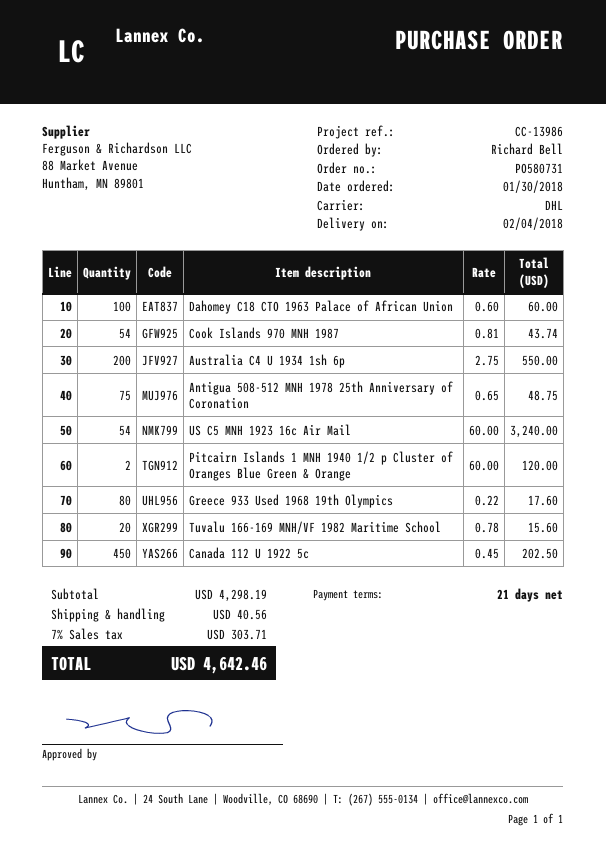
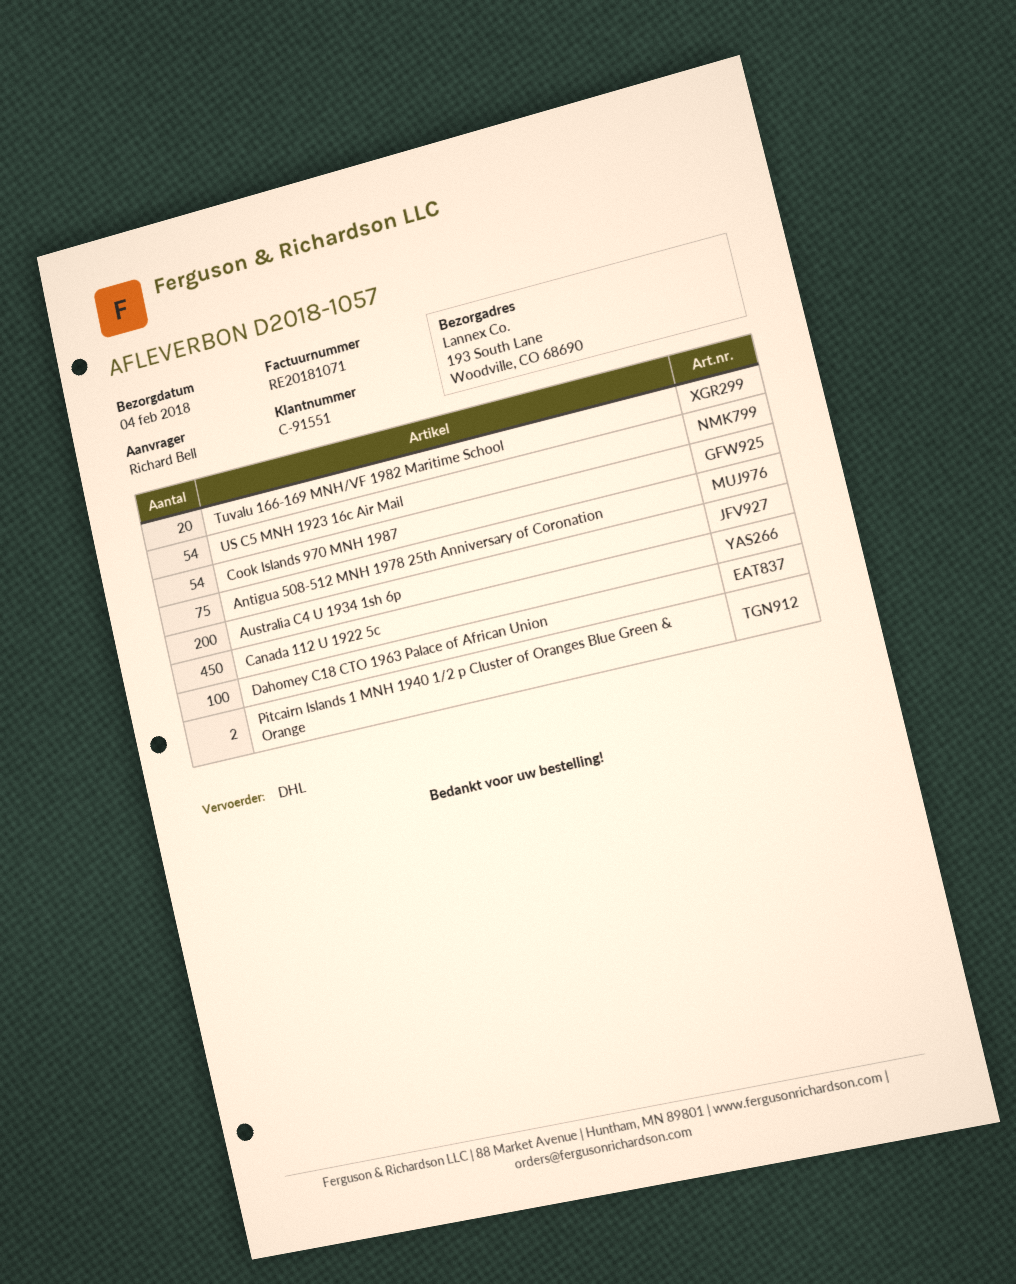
Greece 933 Used 1968 19th Olympics: 80 -> none

